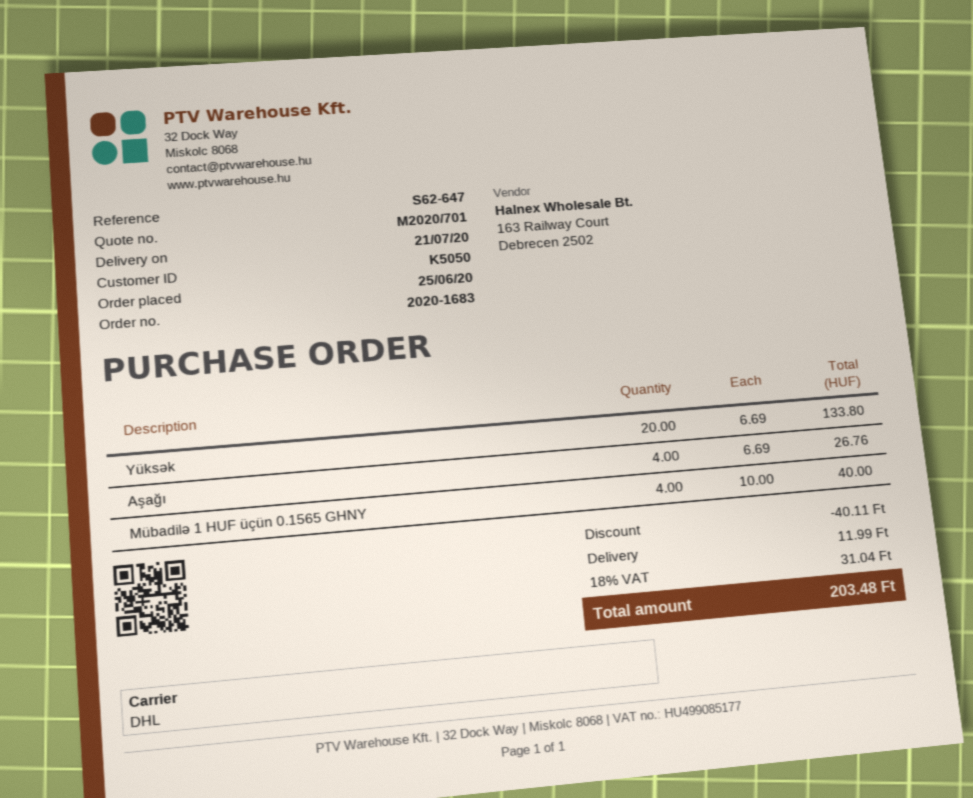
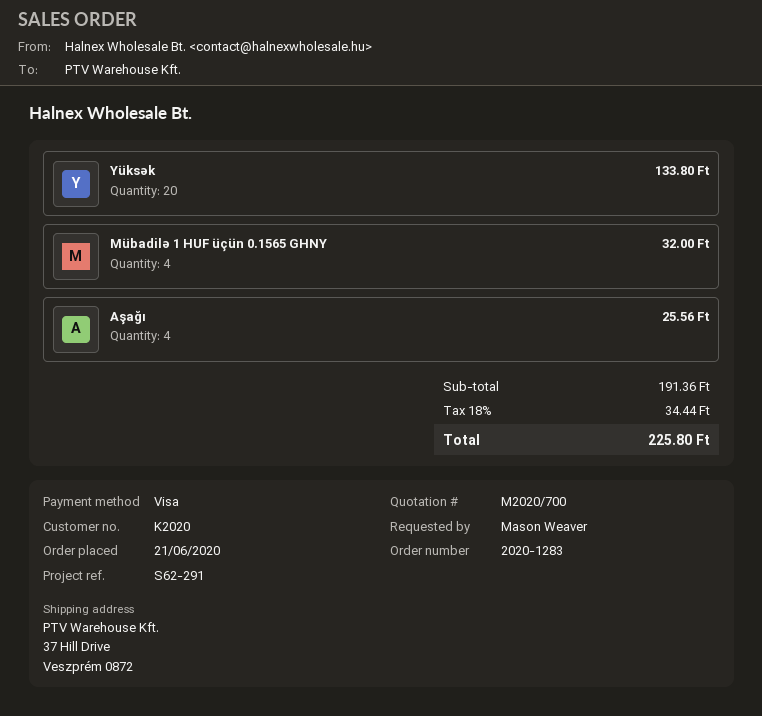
quote number: M2020/701 -> M2020/700
order number: 2020-1683 -> 2020-1283
order date: 2020-06-25 -> 2020-06-21
customer number: K5050 -> K2020
reference: S62-647 -> S62-291
Aşağı: 4 for 26.76 -> 4 for 25.56
Mübadilə 1 HUF üçün 0.1565 GHNY: 4 for 40.00 -> 4 for 32.00
discount: 40.11 -> none
shipping: 11.99 -> none
tax: 18% = 31.04 -> 18% = 34.44
total: 203.48 -> 225.80

